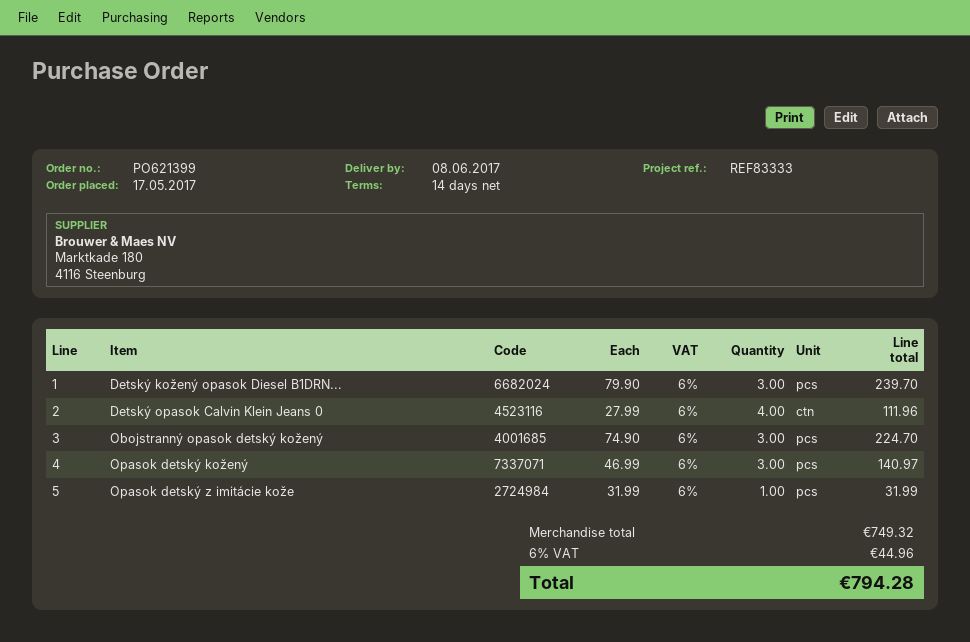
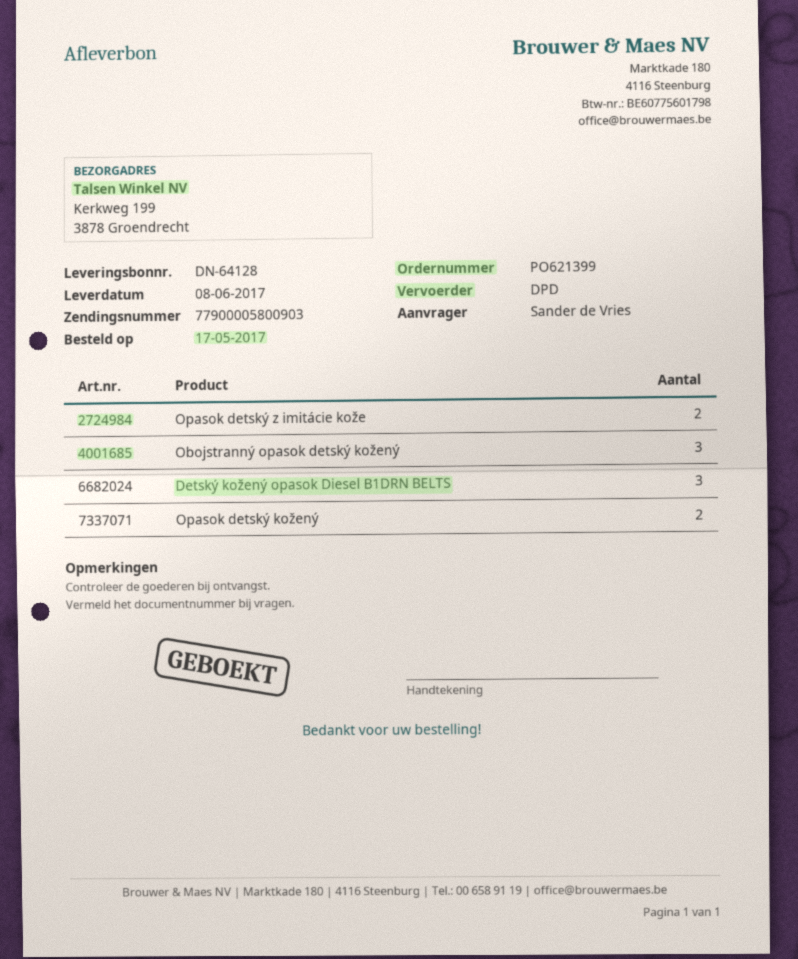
Detský opasok Calvin Klein Jeans 0: 4 -> none
Opasok detský kožený: 3 -> 2
Opasok detský z imitácie kože: 1 -> 2

